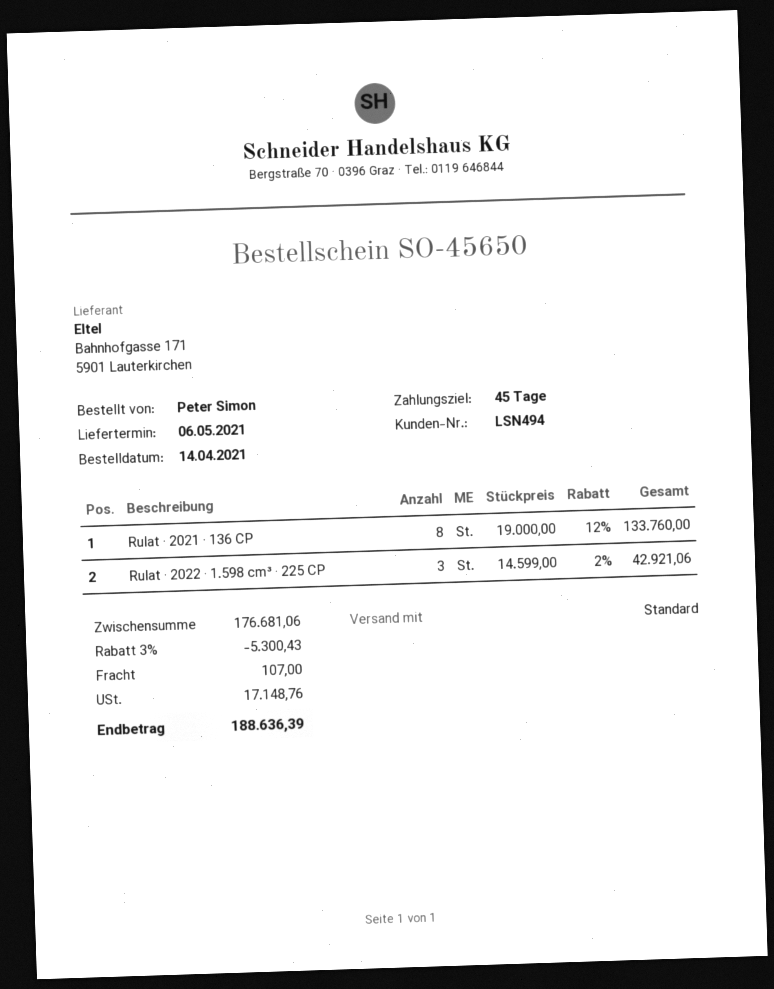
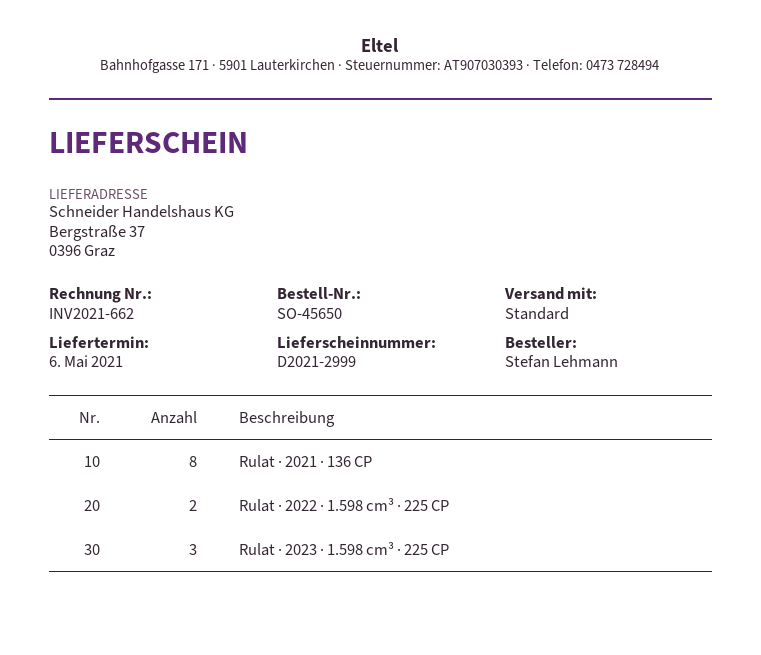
ordered by: Peter Simon -> Stefan Lehmann
Rulat · 2022 · 1.598 cm³ · 225 CP: 3 -> 2
Rulat · 2023 · 1.598 cm³ · 225 CP: none -> 3

